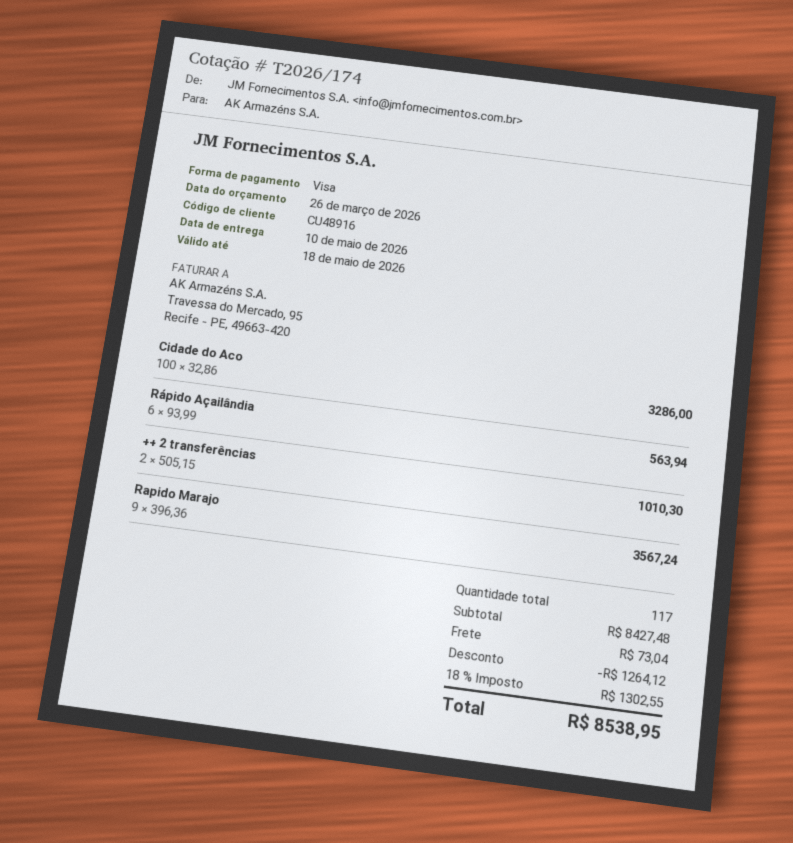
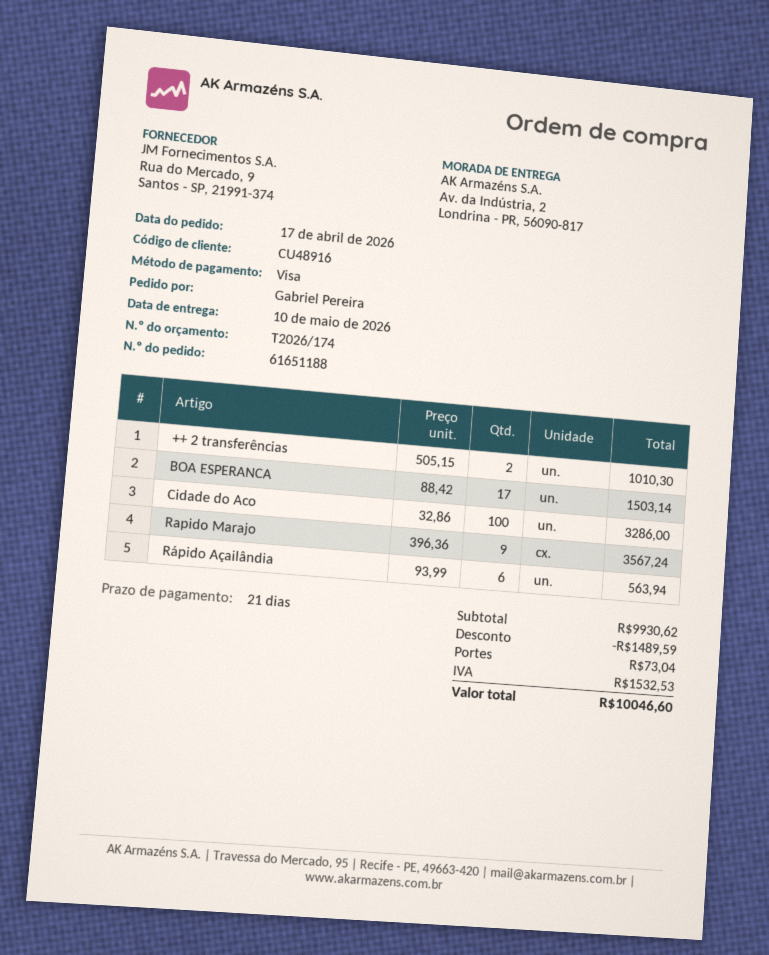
BOA ESPERANCA: none -> 17 x 88.42 = 1503.14
subtotal: 8427.48 -> 9930.62
discount: 1264.12 -> 1489.59
tax: 1302.55 -> 1532.53
total: 8538.95 -> 10046.60

